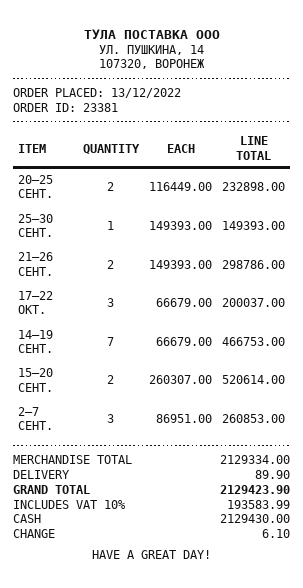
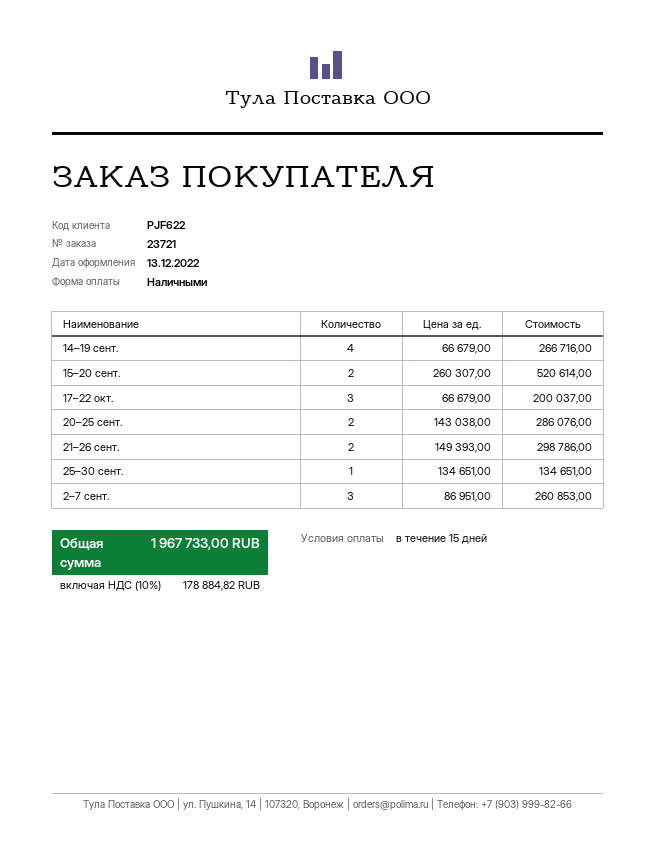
order number: 23381 -> 23721
20–25 СЕНТ.: 2 x 116449.00 = 232898.00 -> 2 x 143038.00 = 286076.00
25–30 СЕНТ.: 1 x 149393.00 = 149393.00 -> 1 x 134651.00 = 134651.00
14–19 СЕНТ.: 7 x 66679.00 = 466753.00 -> 4 x 66679.00 = 266716.00
shipping: 89.90 -> none
tax: 10% = 193583.99 -> 10% = 178884.82
total: 2129423.90 -> 1967733.00

